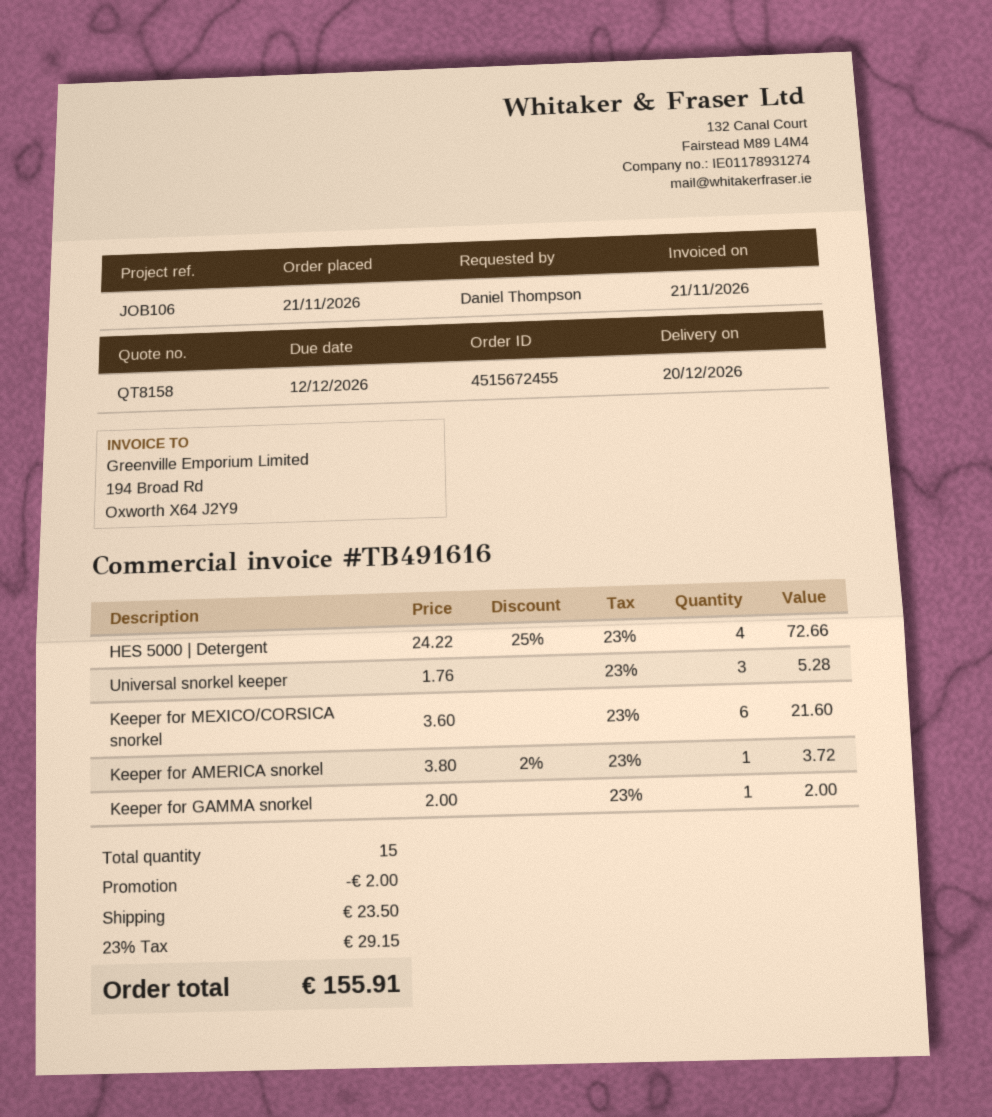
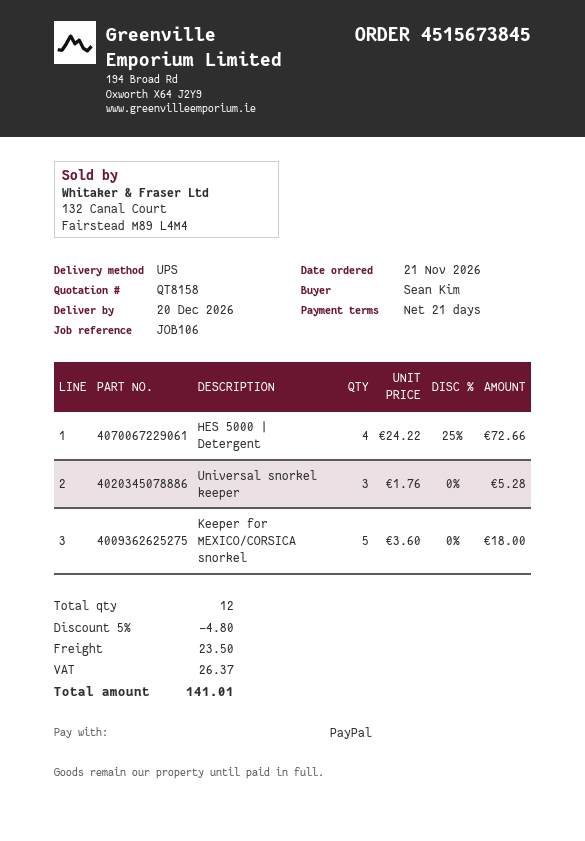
order number: 4515672455 -> 4515673845
ordered by: Daniel Thompson -> Sean Kim
Keeper for MEXICO/CORSICA snorkel: 6 x 3.60 = 21.60 -> 5 x 3.60 = 18.00
Keeper for AMERICA snorkel: 1 x 3.80 - 2% = 3.72 -> none
Keeper for GAMMA snorkel: 1 x 2.00 = 2.00 -> none
total quantity: 15 -> 12
discount: 2.00 -> 4.80
tax: 29.15 -> 26.37
total: 155.91 -> 141.01

